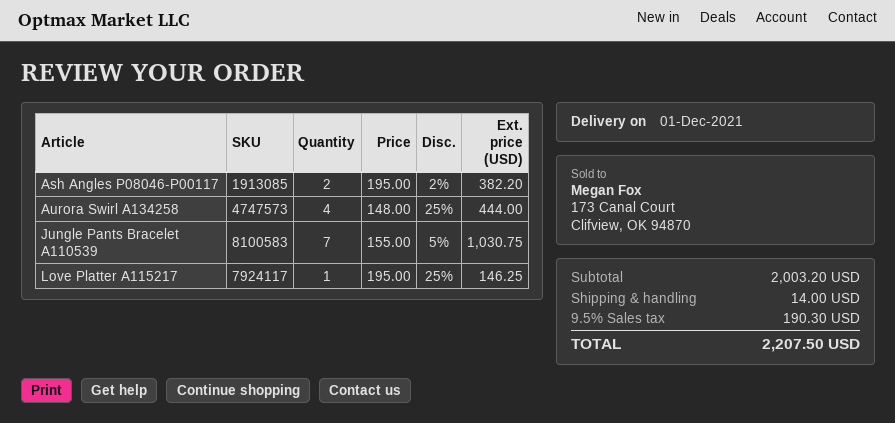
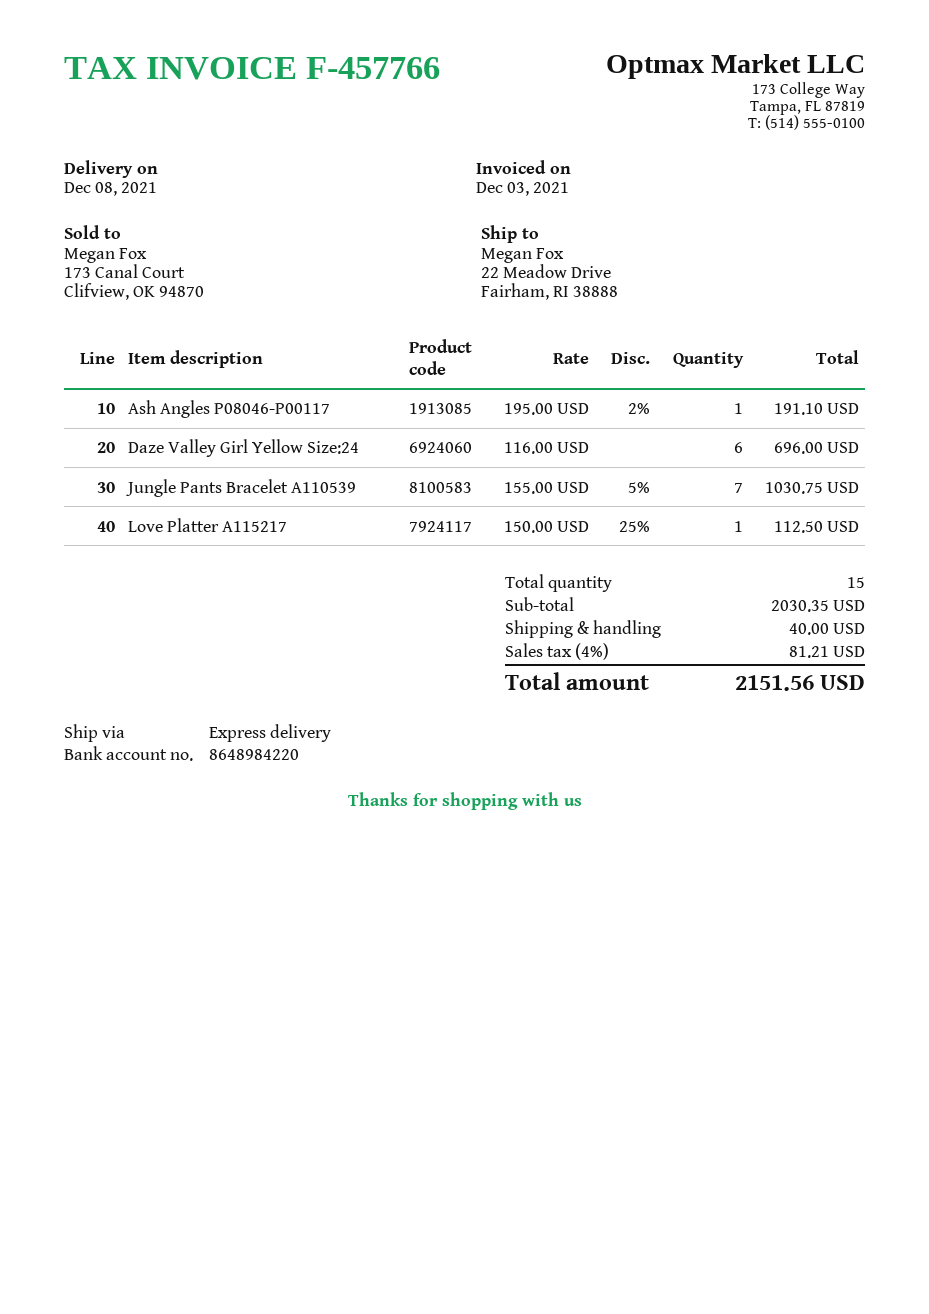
delivery date: 2021-12-01 -> 2021-12-08
Ash Angles P08046-P00117: 2 x 195.00 - 2% = 382.20 -> 1 x 195.00 - 2% = 191.10
Aurora Swirl A134258: 4 x 148.00 - 25% = 444.00 -> none
Love Platter A115217: 1 x 195.00 - 25% = 146.25 -> 1 x 150.00 - 25% = 112.50
Daze Valley Girl Yellow Size:24: none -> 6 x 116.00 = 696.00
subtotal: 2003.20 -> 2030.35
shipping: 14.00 -> 40.00
tax: 9.5% = 190.30 -> 4% = 81.21
total: 2207.50 -> 2151.56

